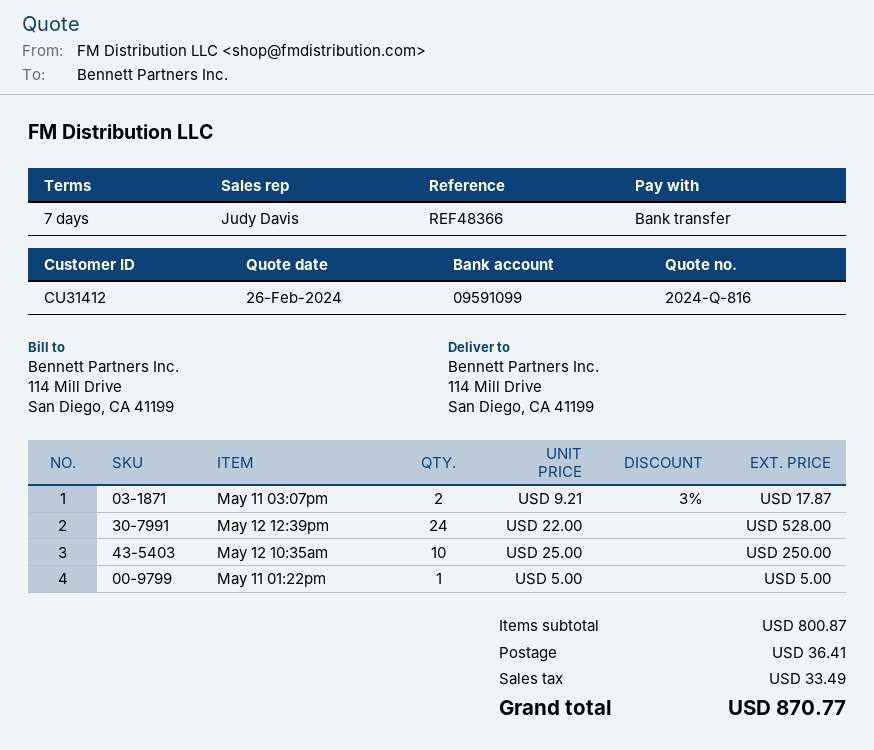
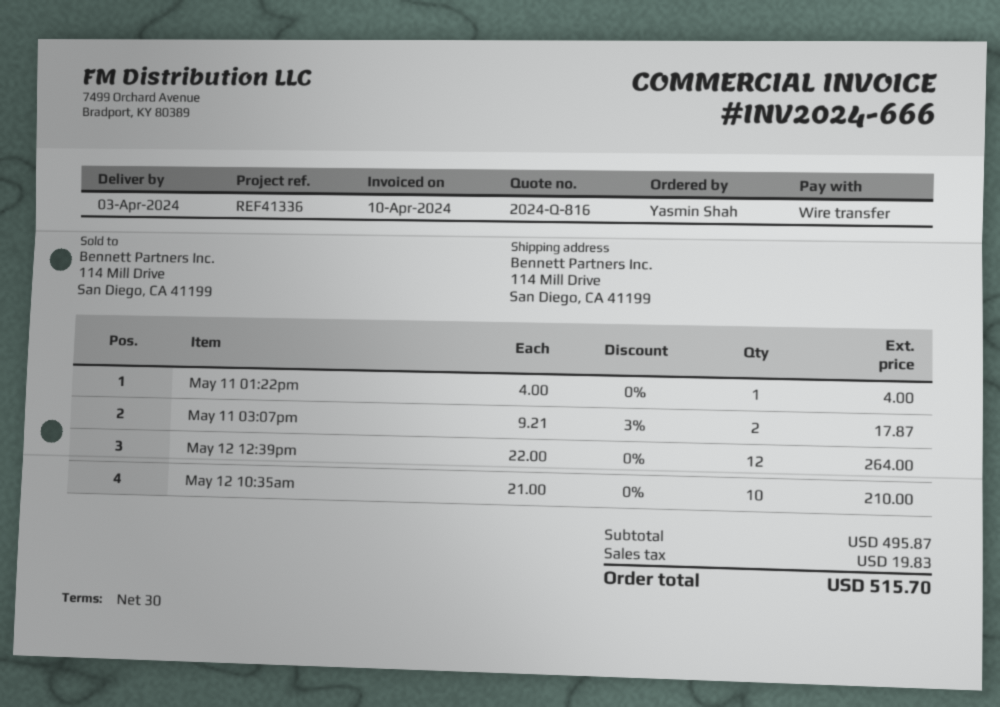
payment terms: 7 days -> 30 days
reference: REF48366 -> REF41336
May 12 12:39pm: 24 x 22.00 = 528.00 -> 12 x 22.00 = 264.00
May 12 10:35am: 10 x 25.00 = 250.00 -> 10 x 21.00 = 210.00
May 11 01:22pm: 1 x 5.00 = 5.00 -> 1 x 4.00 = 4.00
subtotal: 800.87 -> 495.87
shipping: 36.41 -> none
tax: 33.49 -> 19.83
total: 870.77 -> 515.70

